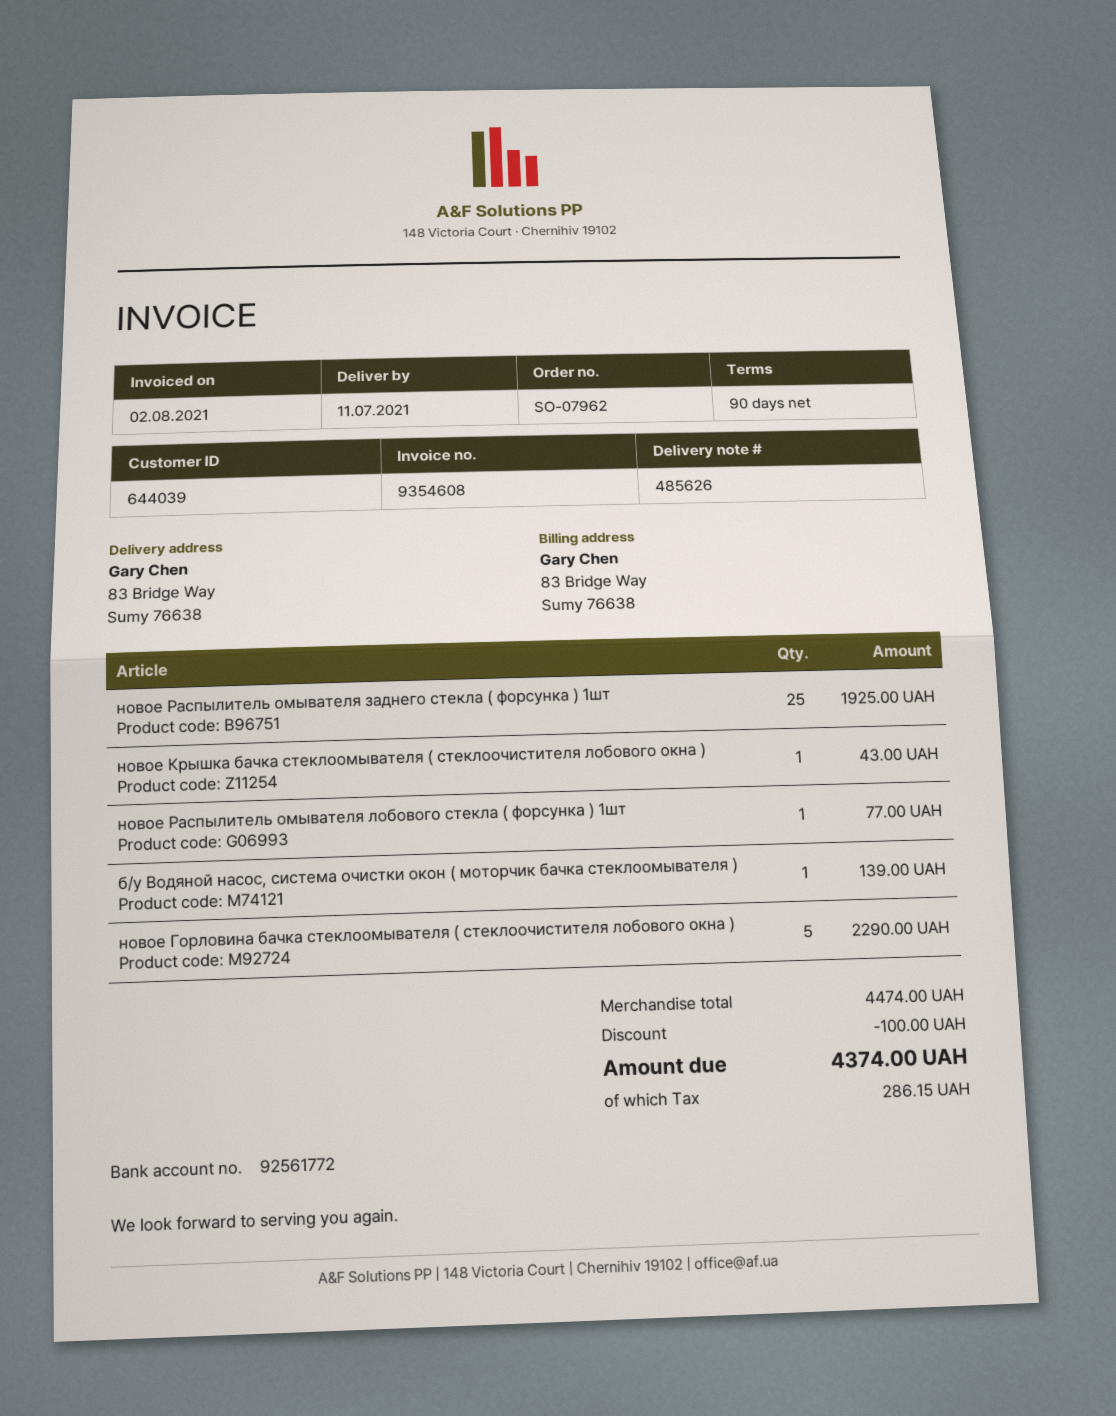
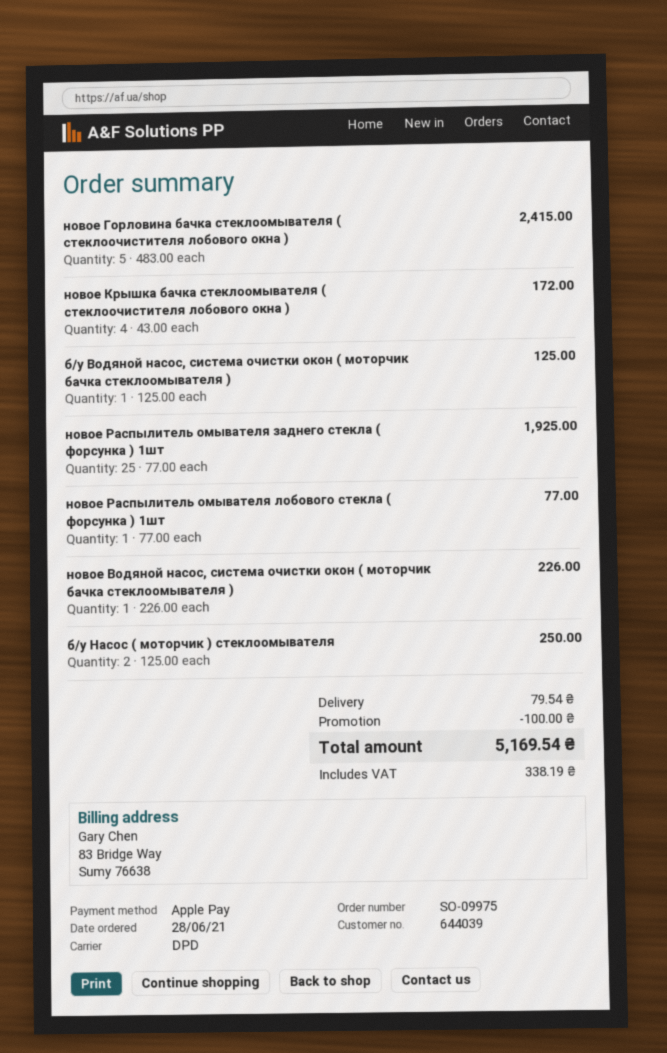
order number: SO-07962 -> SO-09975
новое Крышка бачка стеклоомывателя ( стеклоочистителя лобового окна ): 1 for 43.00 -> 4 for 172.00
б/у Водяной насос, система очистки окон ( моторчик бачка стеклоомывателя ): 1 for 139.00 -> 1 for 125.00
новое Горловина бачка стеклоомывателя ( стеклоочистителя лобового окна ): 5 for 2290.00 -> 5 for 2415.00
новое Водяной насос, система очистки окон ( моторчик бачка стеклоомывателя ): none -> 1 for 226.00
б/у Насос ( моторчик ) стеклоомывателя: none -> 2 for 250.00
shipping: none -> 79.54
tax: 286.15 -> 338.19
total: 4374.00 -> 5169.54

